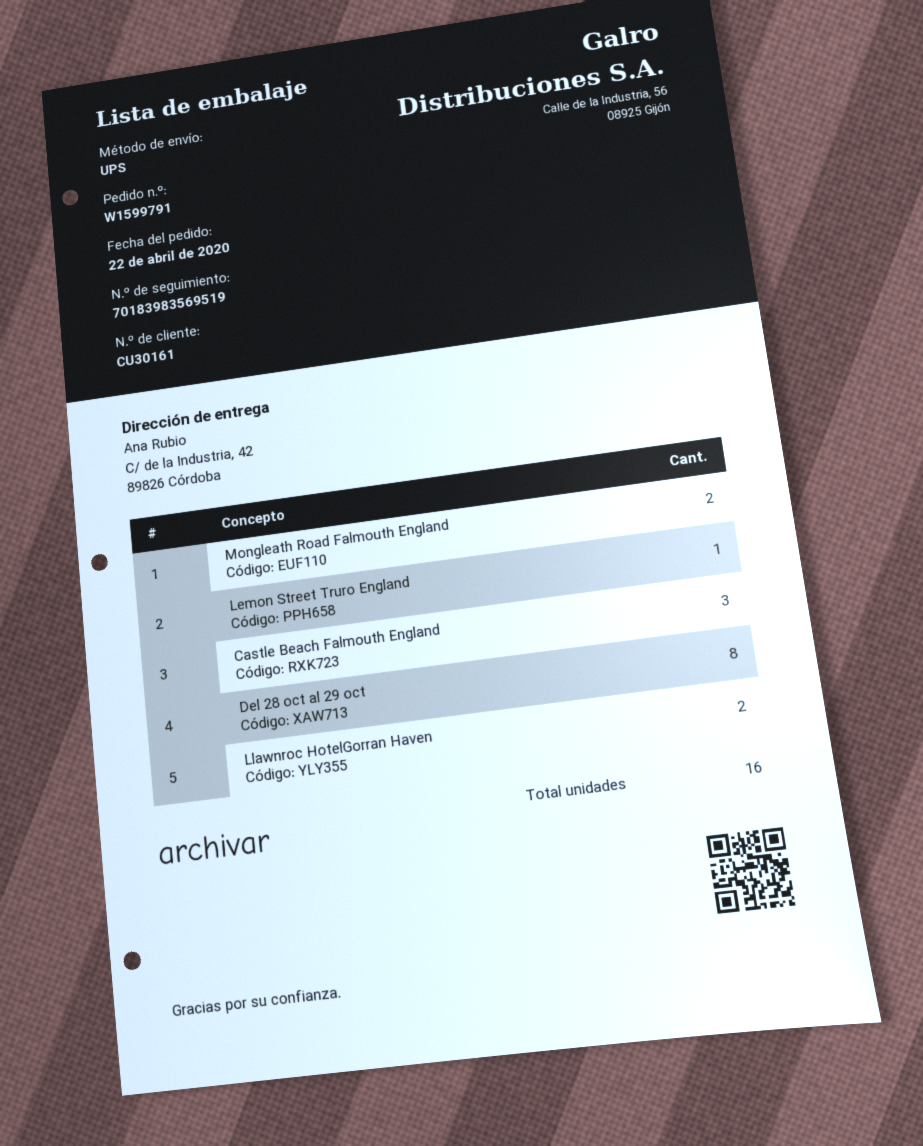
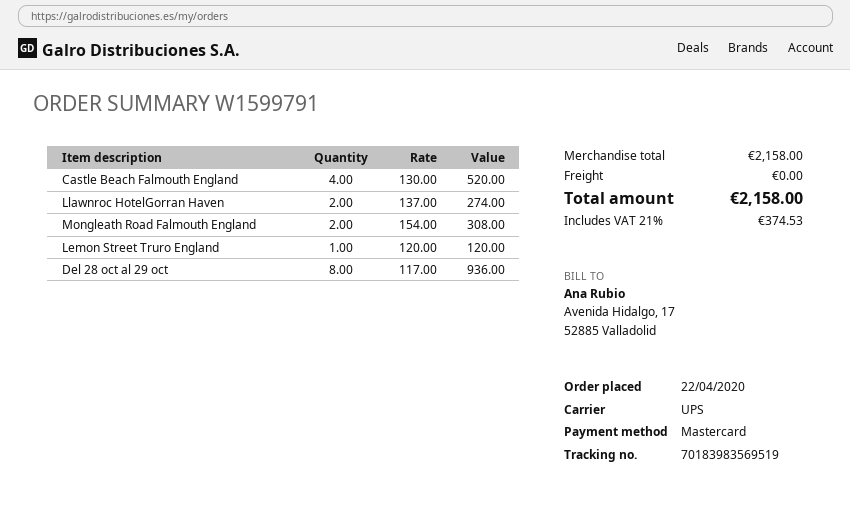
Castle Beach Falmouth England: 3 -> 4

